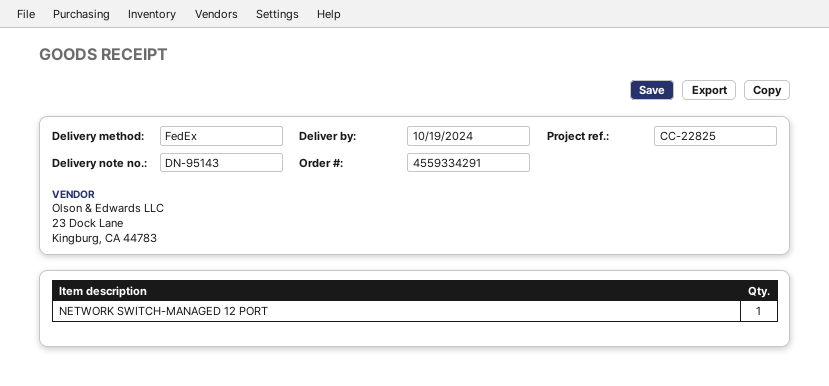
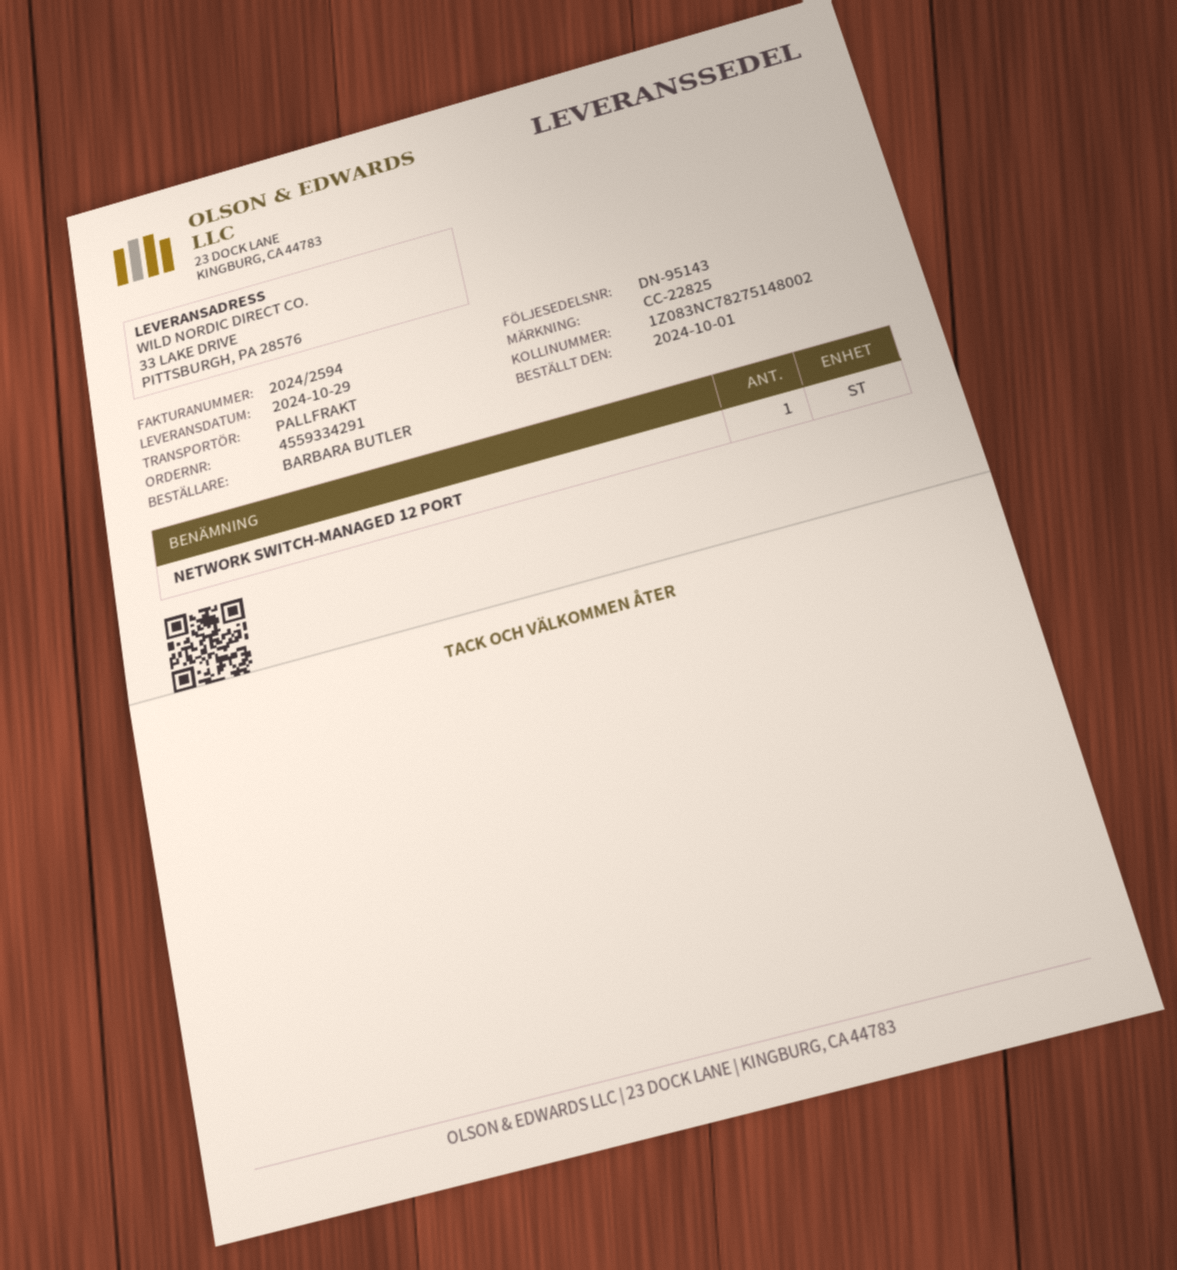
delivery date: 2024-10-19 -> 2024-10-29
shipping method: FedEx -> pallet freight

